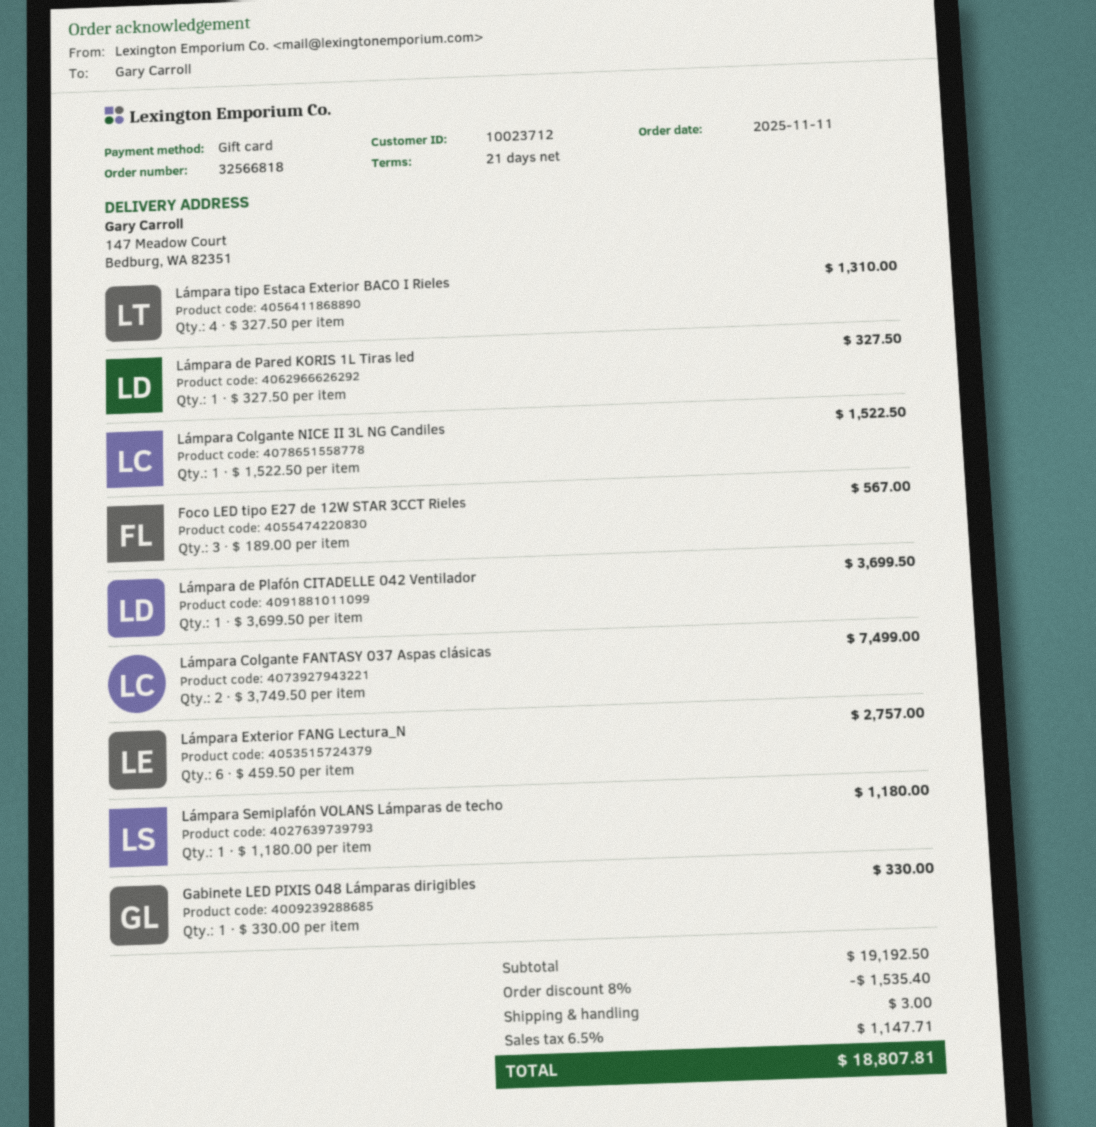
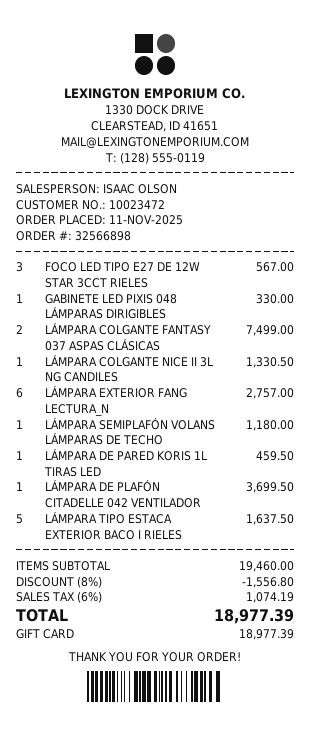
order number: 32566818 -> 32566898
customer number: 10023712 -> 10023472
Lámpara tipo Estaca Exterior BACO I Rieles: 4 for 1310.00 -> 5 for 1637.50
Lámpara de Pared KORIS 1L Tiras led: 1 for 327.50 -> 1 for 459.50
Lámpara Colgante NICE II 3L NG Candiles: 1 for 1522.50 -> 1 for 1330.50
subtotal: 19192.50 -> 19460.00
discount: 8% = 1535.40 -> 8% = 1556.80
shipping: 3.00 -> none
tax: 6.5% = 1147.71 -> 6% = 1074.19
total: 18807.81 -> 18977.39

